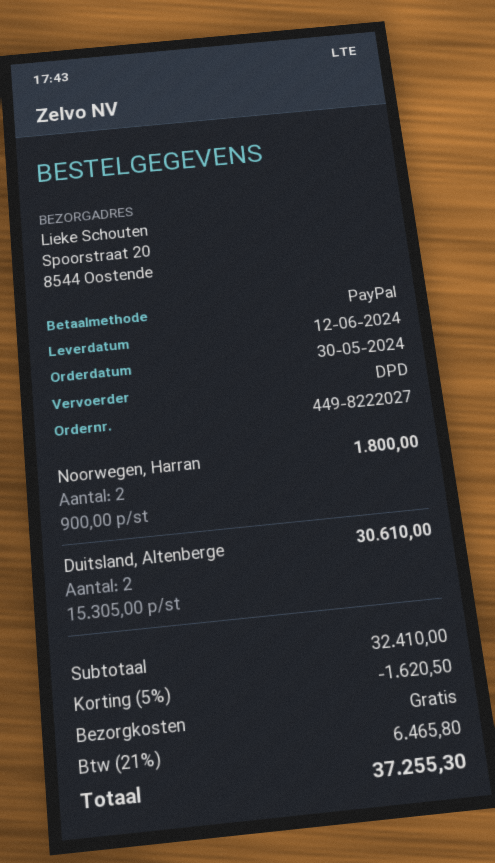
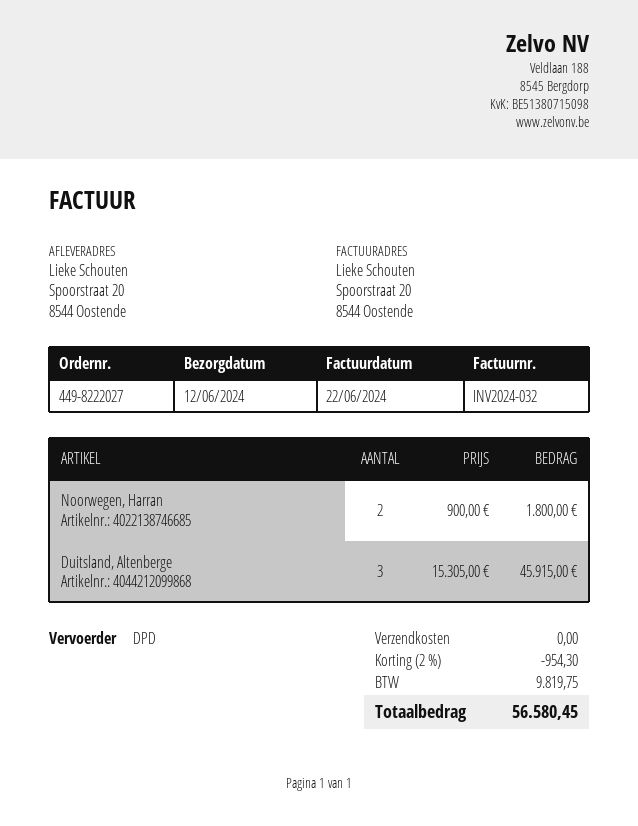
Duitsland, Altenberge: 2 x 15305.00 = 30610.00 -> 3 x 15305.00 = 45915.00
discount: 5% = 1620.50 -> 2% = 954.30
tax: 6465.80 -> 9819.75
total: 37255.30 -> 56580.45

